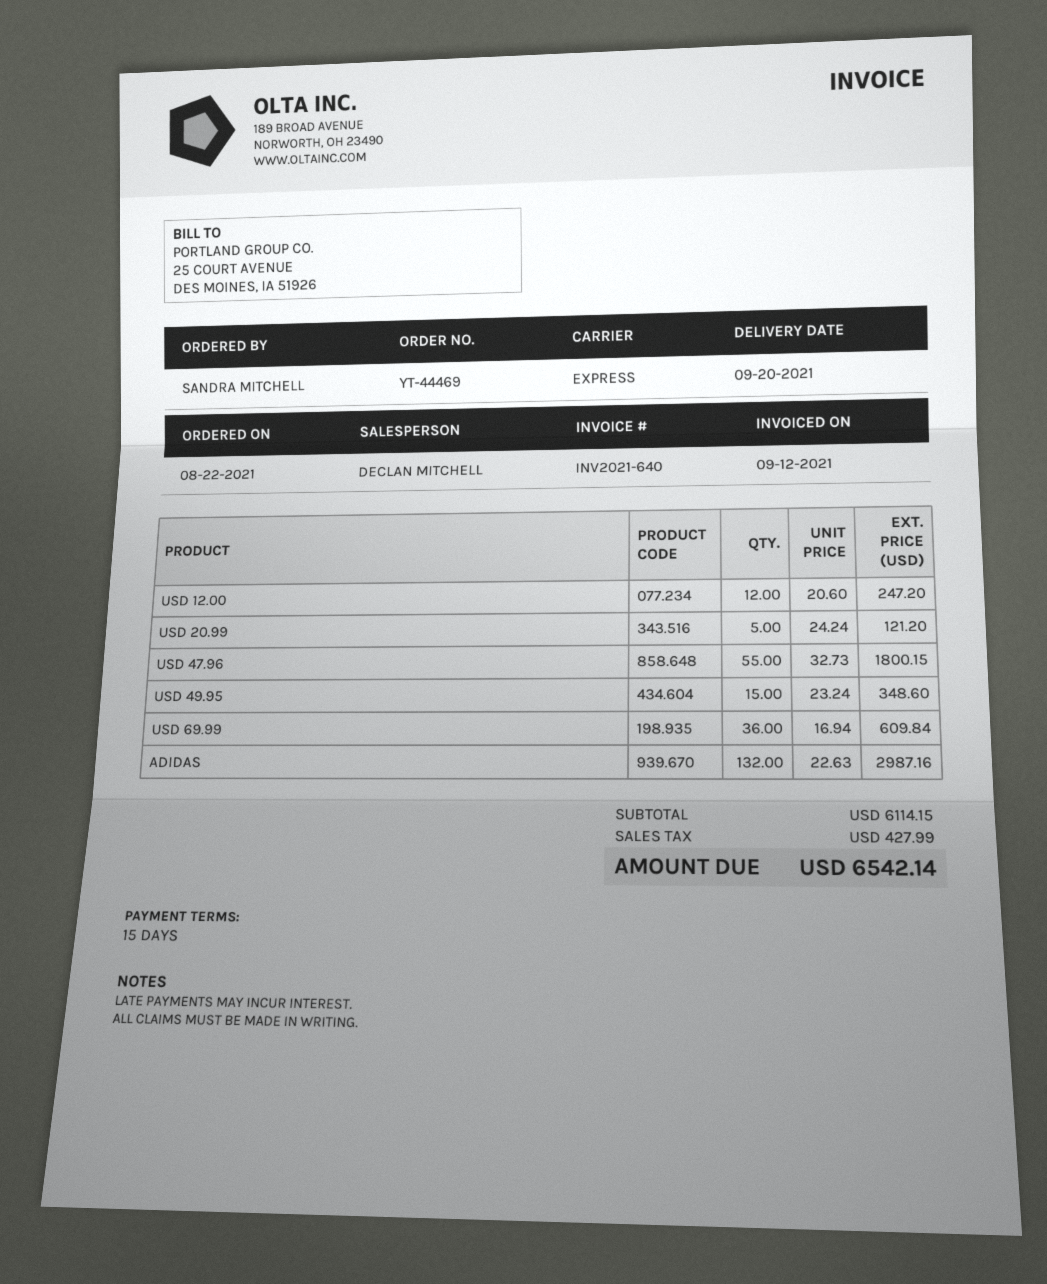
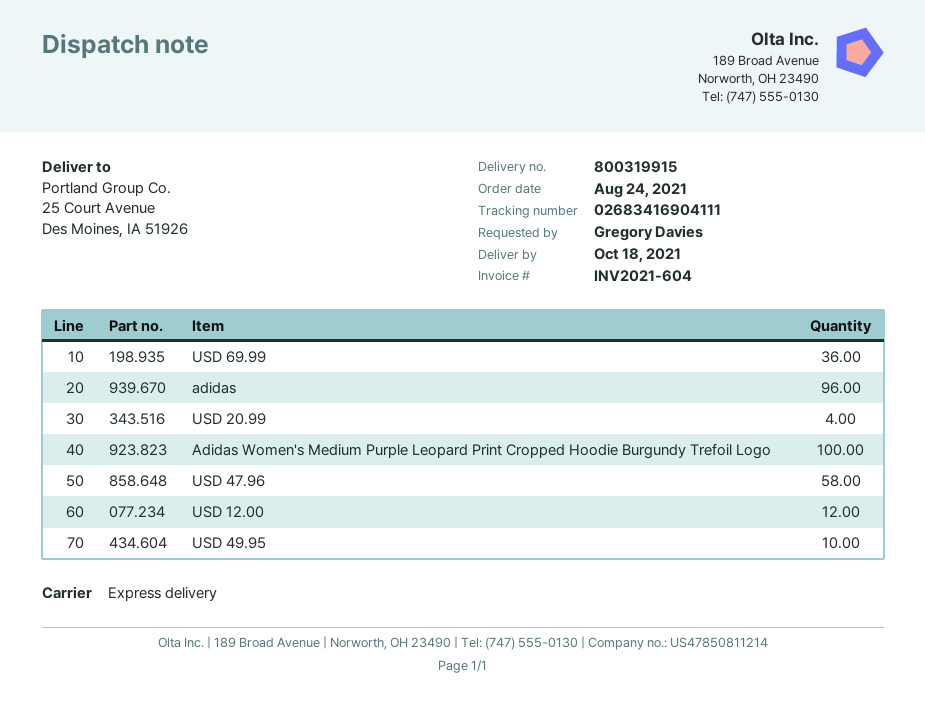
order date: 2021-08-22 -> 2021-08-24
delivery date: 2021-09-20 -> 2021-10-18
invoice number: INV2021-640 -> INV2021-604
ordered by: SANDRA MITCHELL -> Gregory Davies
USD 20.99: 5 -> 4
USD 47.96: 55 -> 58
USD 49.95: 15 -> 10
ADIDAS: 132 -> 96
Adidas Women's Medium Purple Leopard Print Cropped Hoodie Burgundy Trefoil Logo: none -> 100

